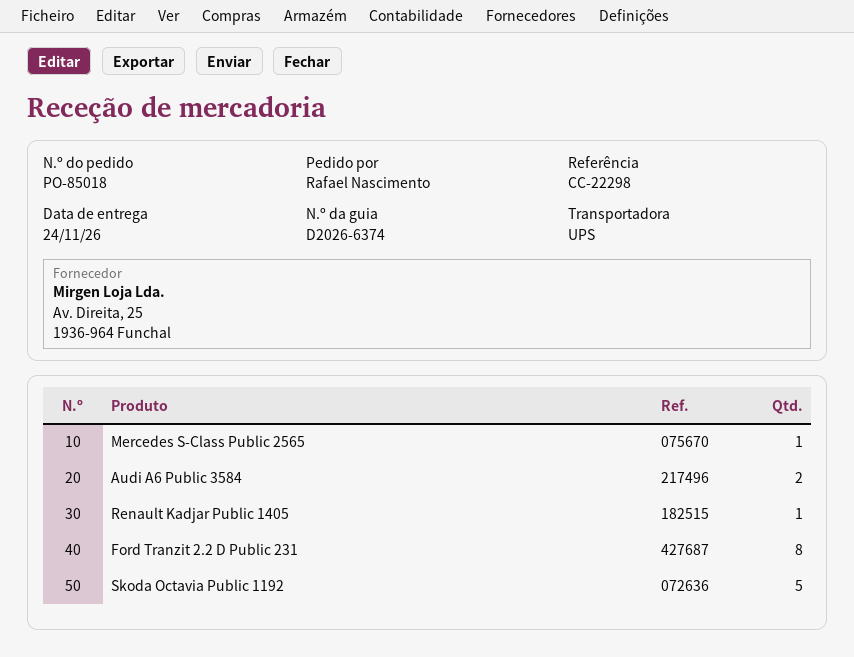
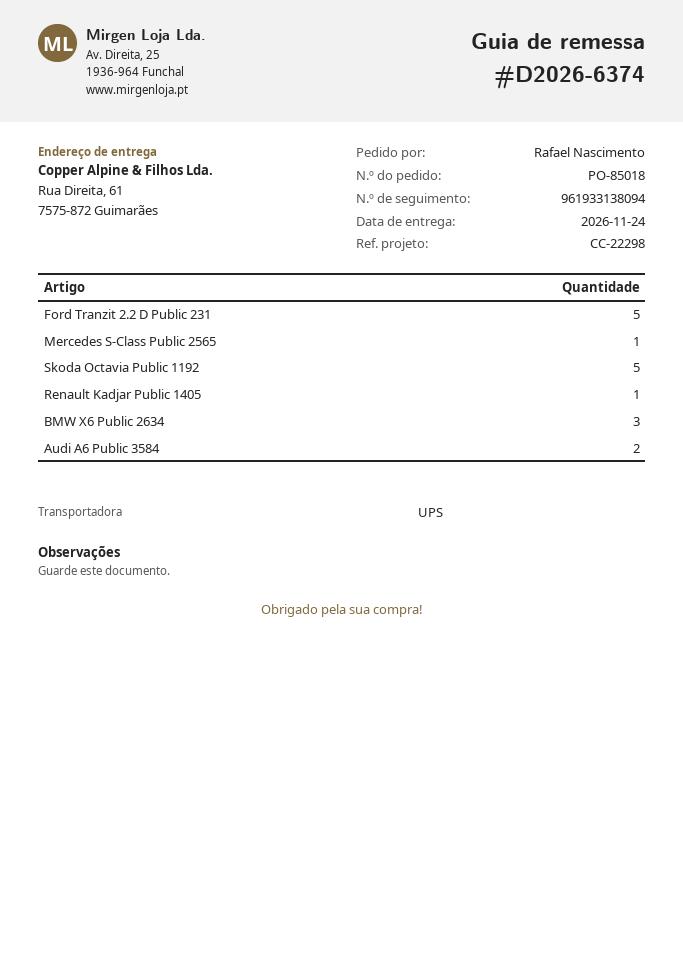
Ford Tranzit 2.2 D Public 231: 8 -> 5
BMW X6 Public 2634: none -> 3

